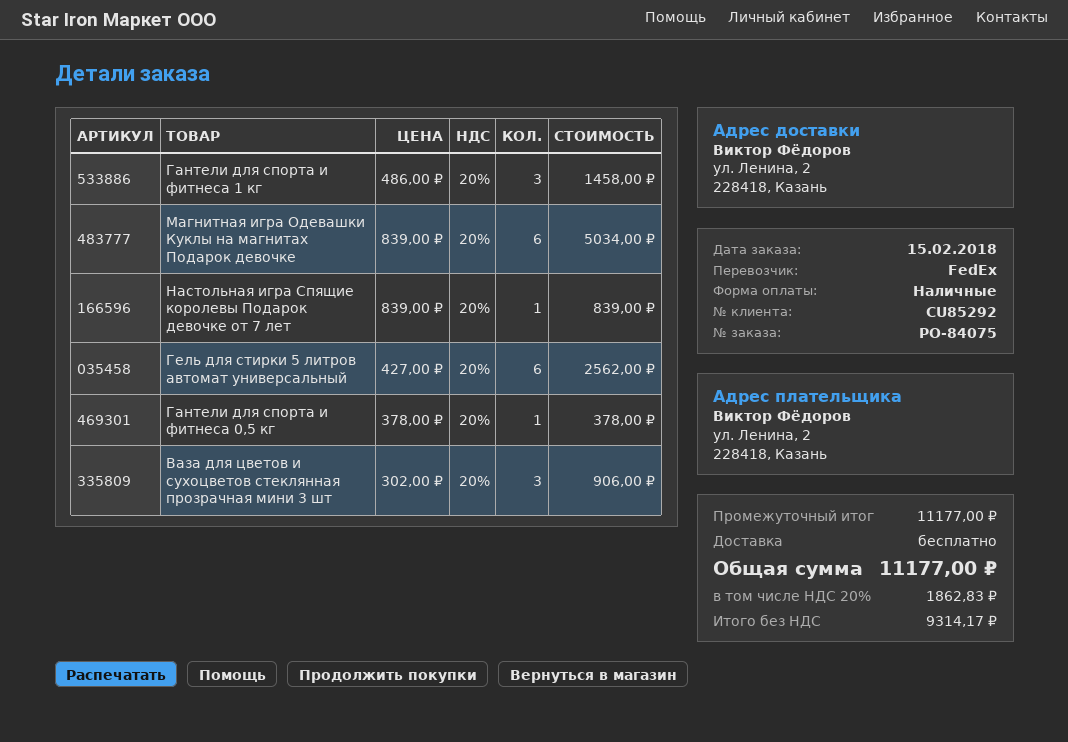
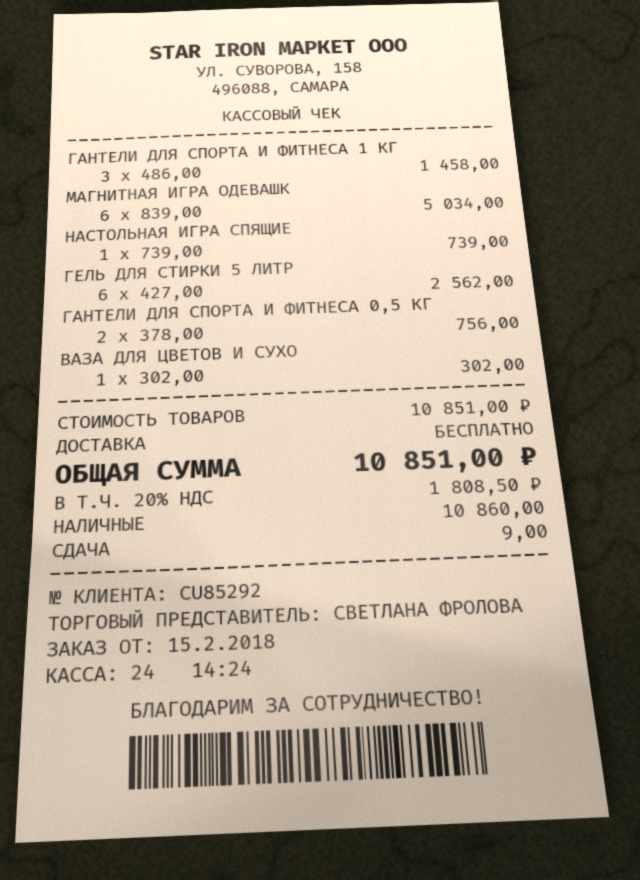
Настольная игра Спящие королевы Подарок девочке от 7 лет: 1 x 839.00 = 839.00 -> 1 x 739.00 = 739.00
Гантели для спорта и фитнеса 0,5 кг: 1 x 378.00 = 378.00 -> 2 x 378.00 = 756.00
Ваза для цветов и сухоцветов стеклянная прозрачная мини 3 шт: 3 x 302.00 = 906.00 -> 1 x 302.00 = 302.00
subtotal: 11177.00 -> 10851.00
tax: 20% = 1862.83 -> 20% = 1808.50
total: 11177.00 -> 10851.00

